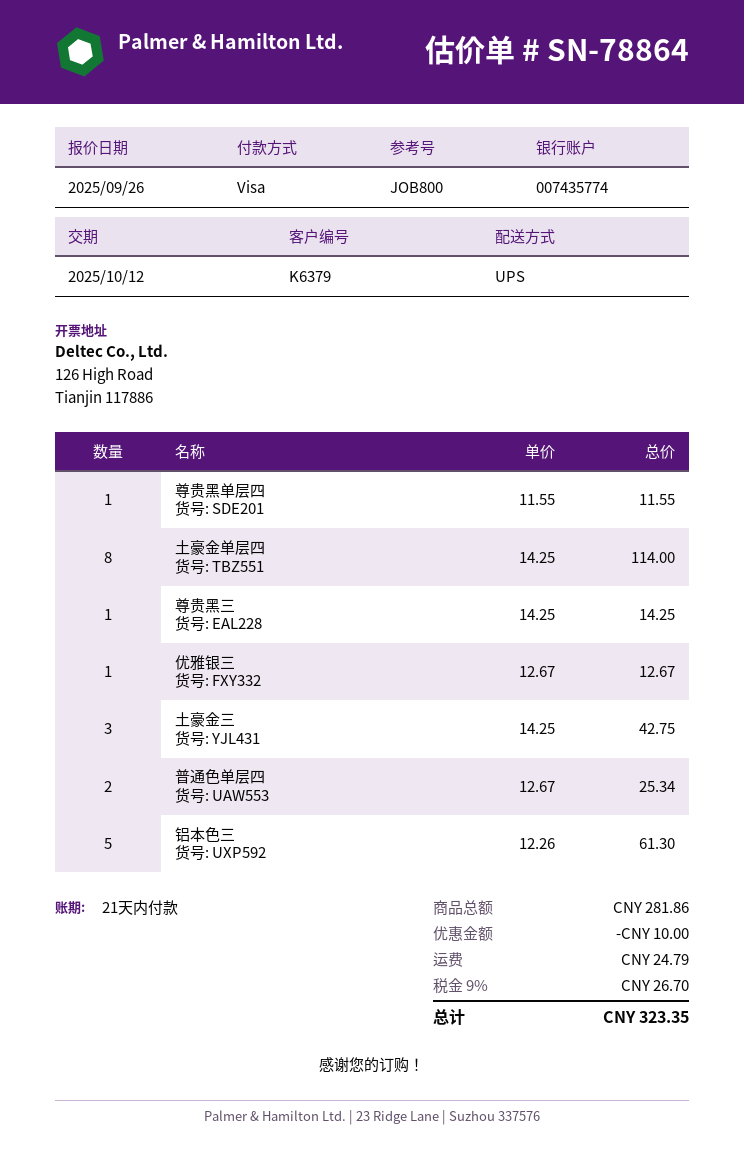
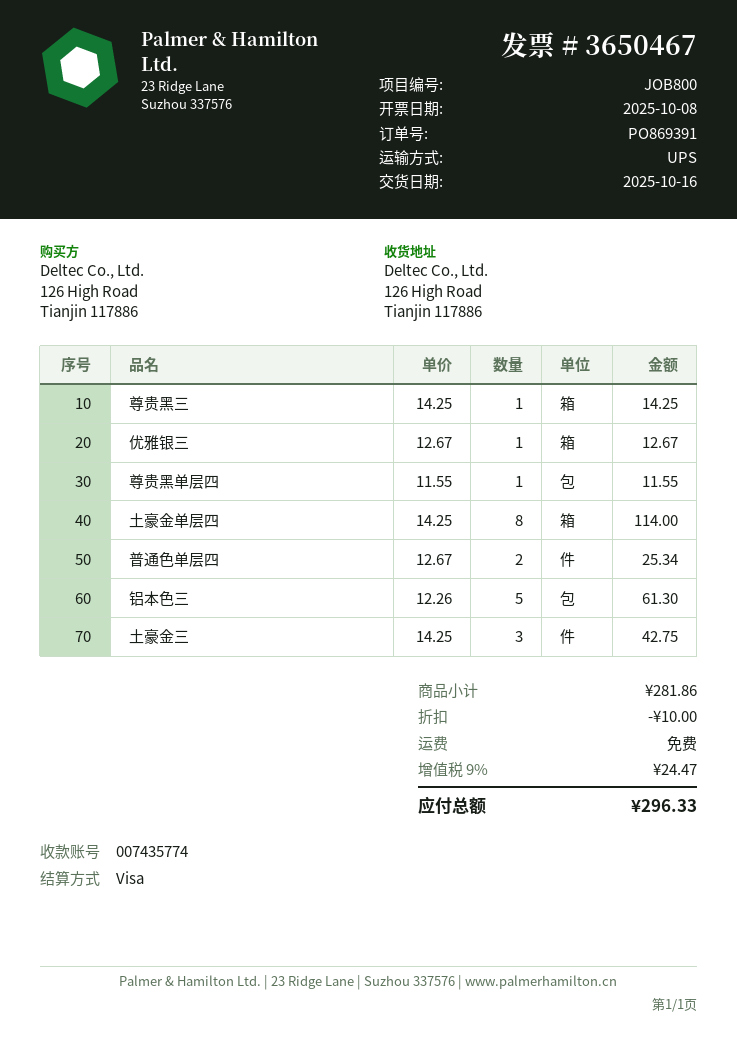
delivery date: 2025-10-12 -> 2025-10-16
shipping: 24.79 -> 0.00
tax: 9% = 26.70 -> 9% = 24.47
total: 323.35 -> 296.33

